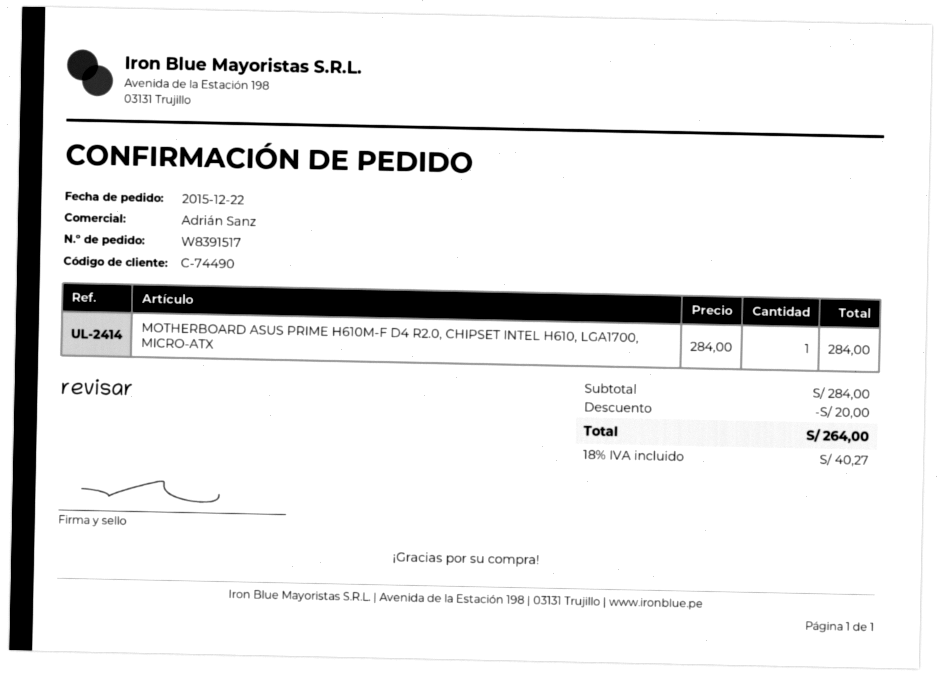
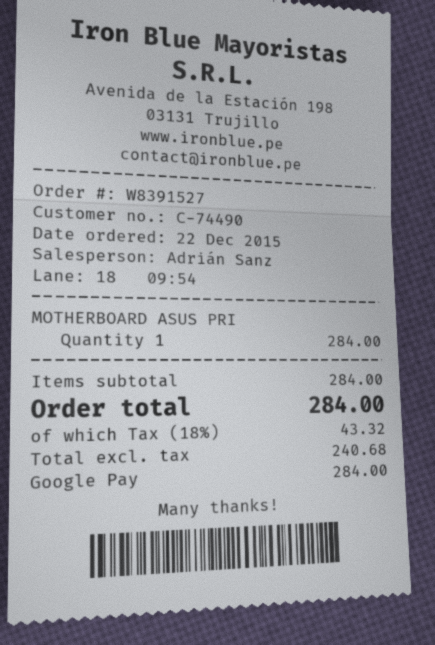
order number: W8391517 -> W8391527
discount: 20.00 -> none
tax: 18% = 40.27 -> 18% = 43.32
total: 264.00 -> 284.00

